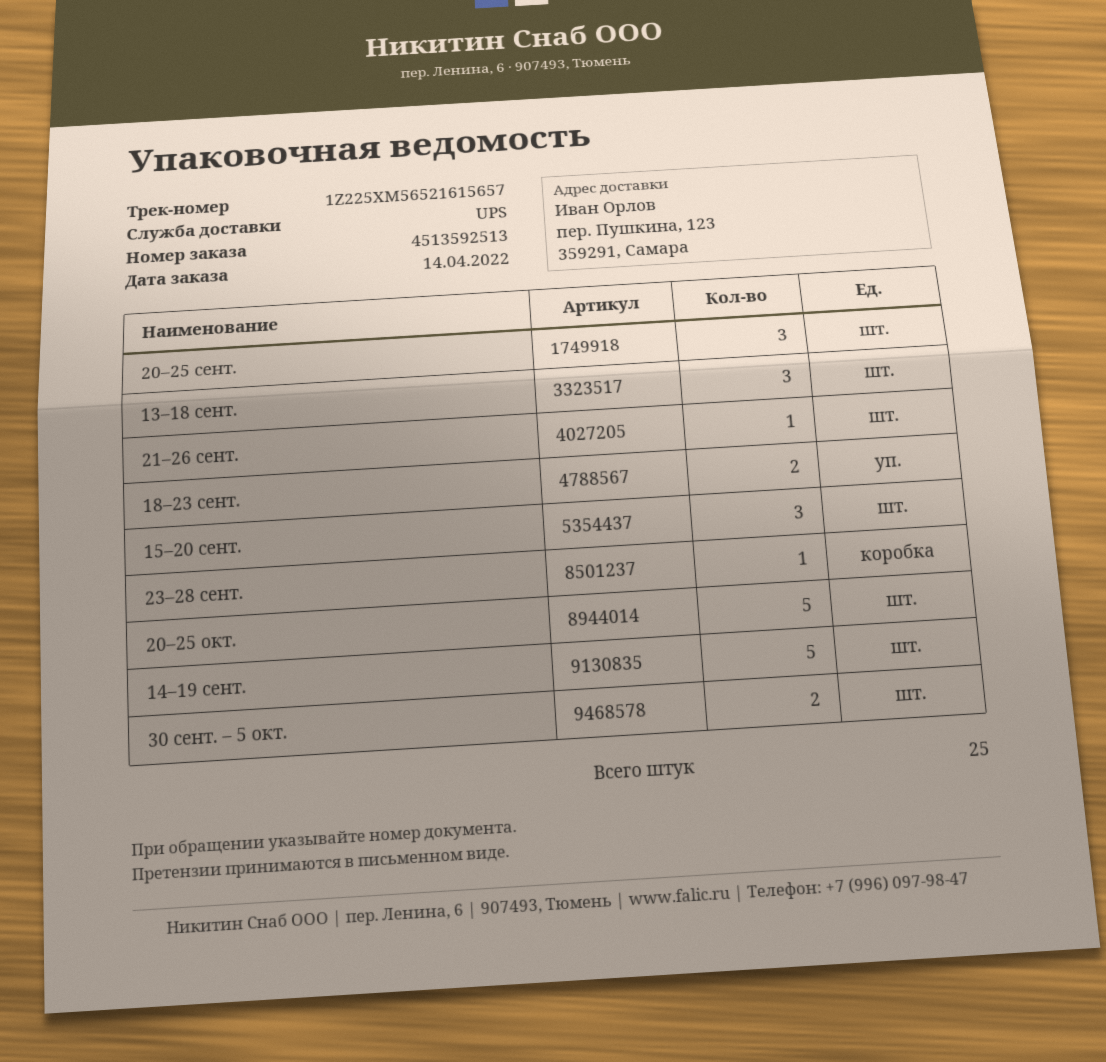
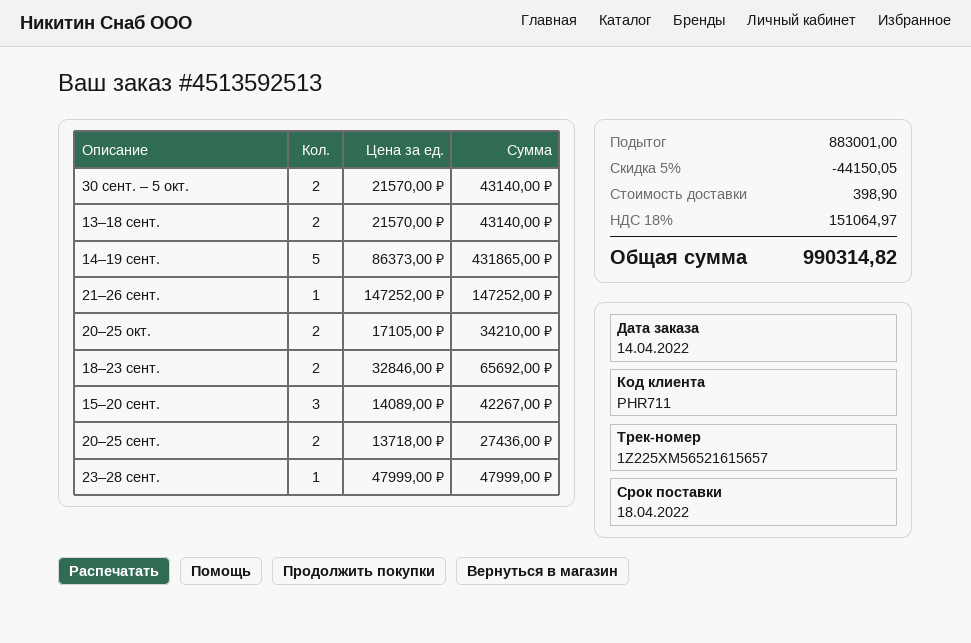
20–25 сент.: 3 -> 2
13–18 сент.: 3 -> 2
20–25 окт.: 5 -> 2

